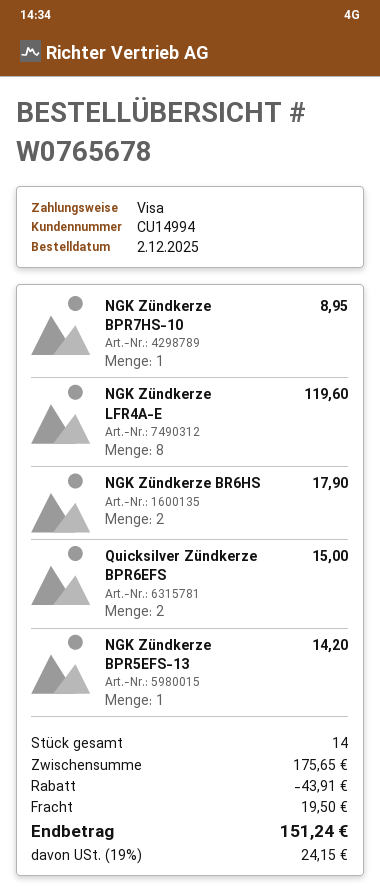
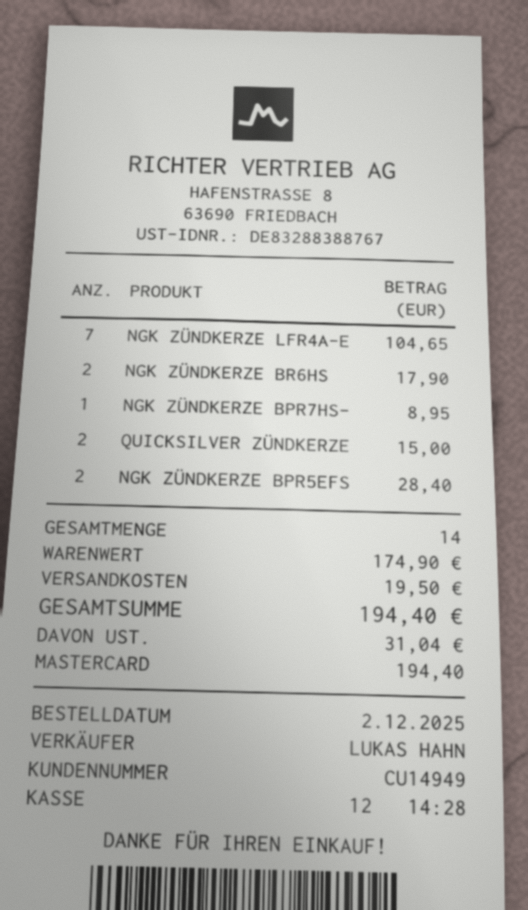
customer number: CU14994 -> CU14949
payment method: Visa -> Mastercard
NGK Zündkerze LFR4A-E: 8 for 119.60 -> 7 for 104.65
NGK Zündkerze BPR5EFS-13: 1 for 14.20 -> 2 for 28.40
subtotal: 175.65 -> 174.90
discount: 43.91 -> none
tax: 24.15 -> 31.04
total: 151.24 -> 194.40

